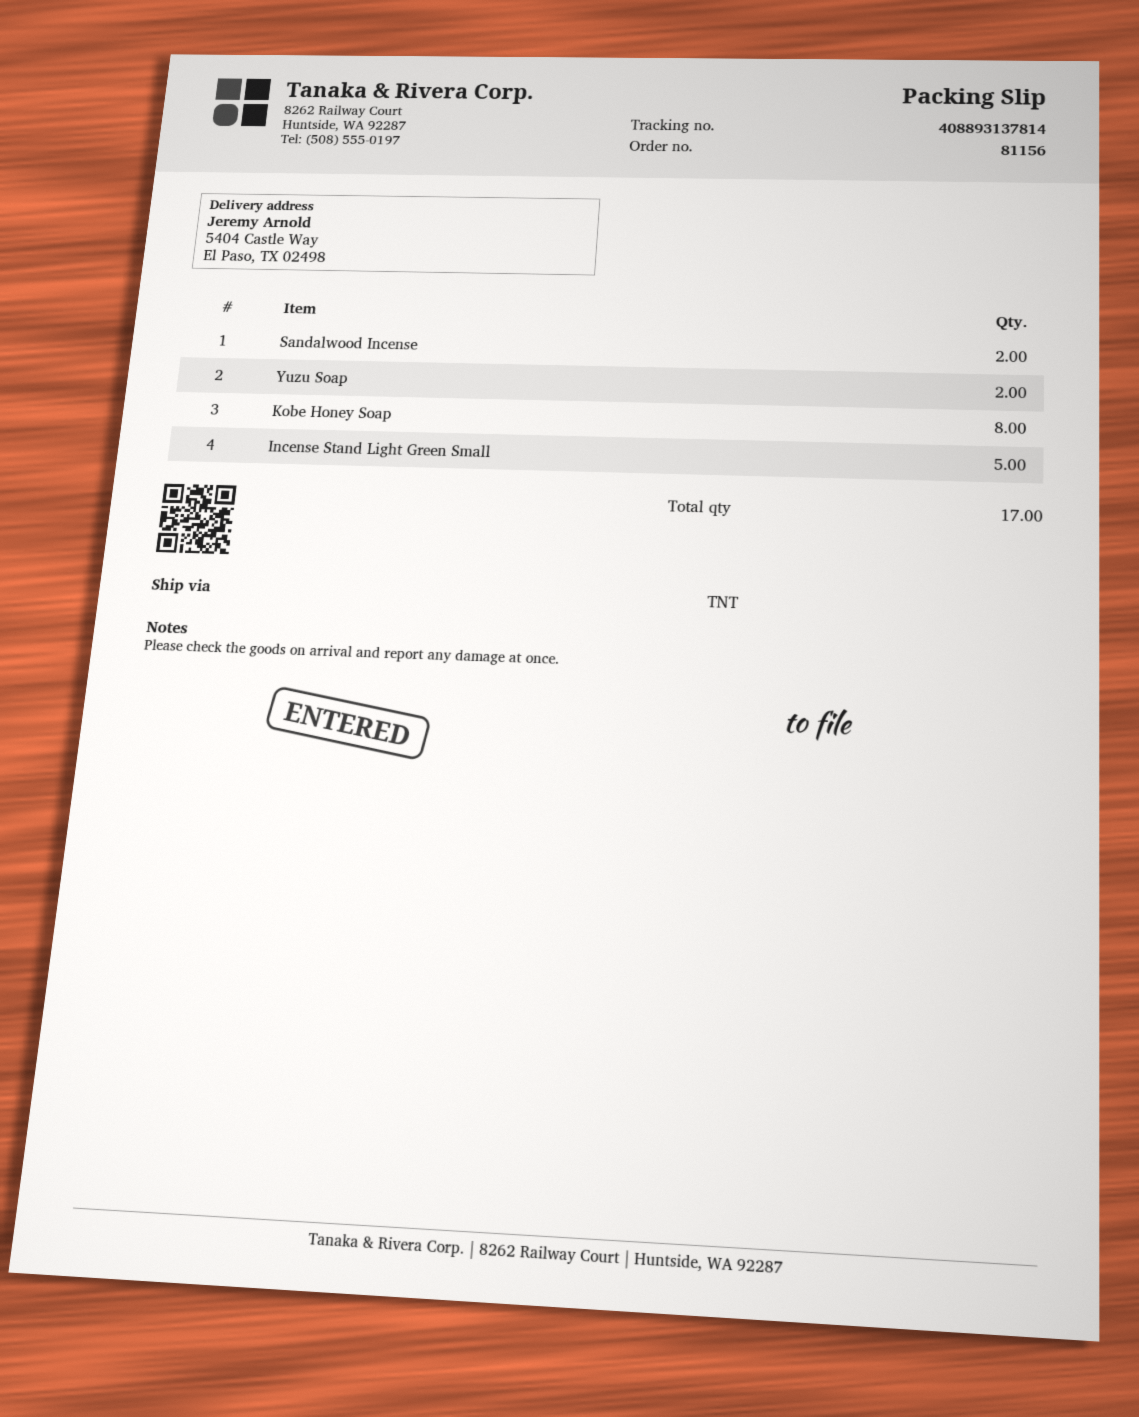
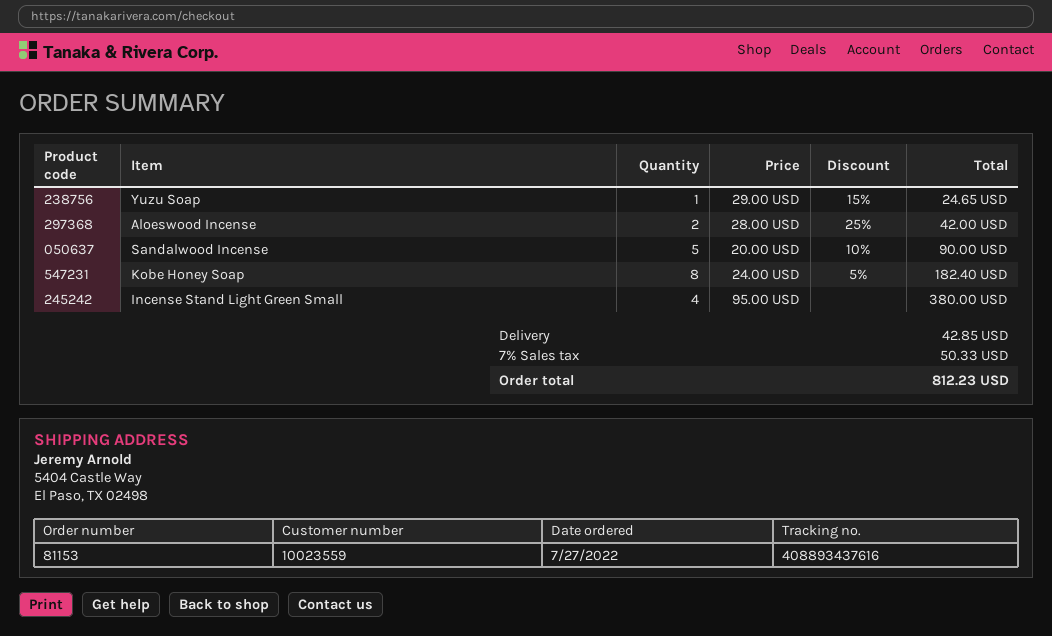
order number: 81156 -> 81153
tracking number: 408893137814 -> 408893437616
Sandalwood Incense: 2 -> 5
Yuzu Soap: 2 -> 1
Incense Stand Light Green Small: 5 -> 4
Aloeswood Incense: none -> 2

